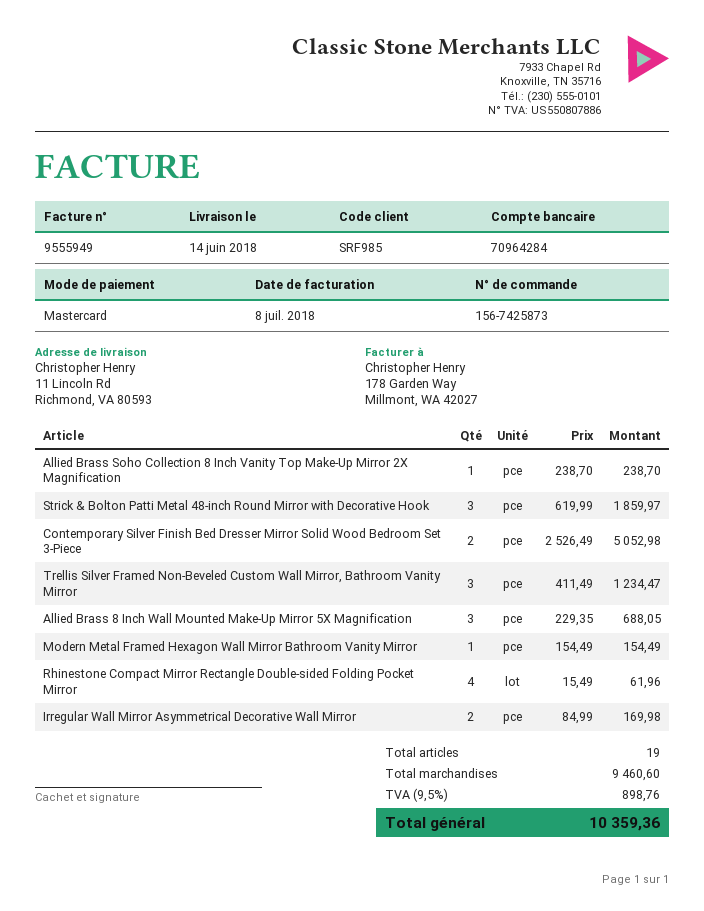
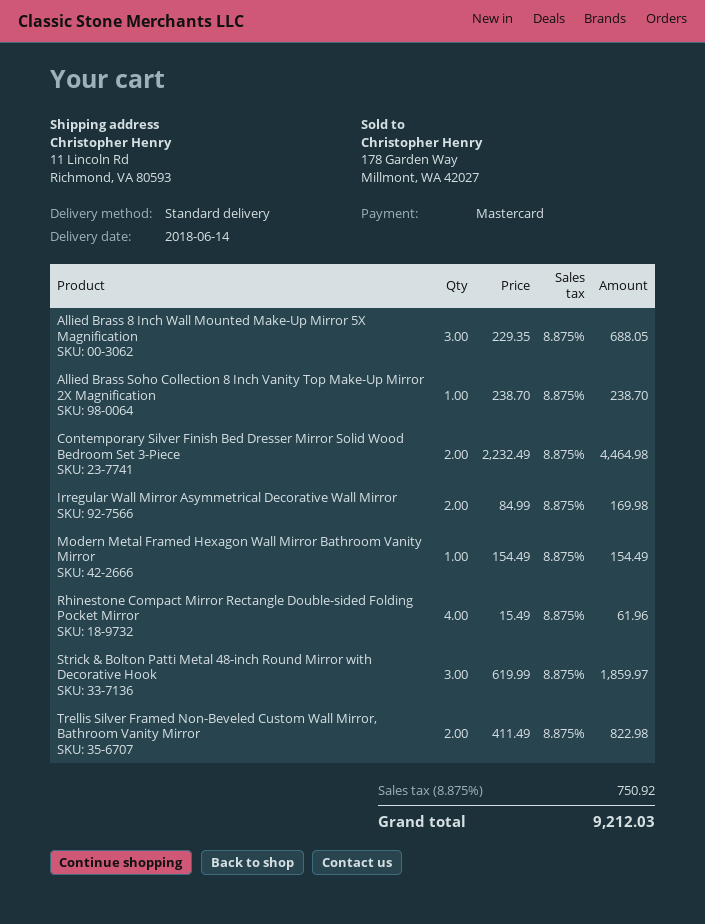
Contemporary Silver Finish Bed Dresser Mirror Solid Wood Bedroom Set 3-Piece: 2 x 2526.49 = 5052.98 -> 2 x 2232.49 = 4464.98
Trellis Silver Framed Non-Beveled Custom Wall Mirror, Bathroom Vanity Mirror: 3 x 411.49 = 1234.47 -> 2 x 411.49 = 822.98
tax: 9.5% = 898.76 -> 8.875% = 750.92
total: 10359.36 -> 9212.03

